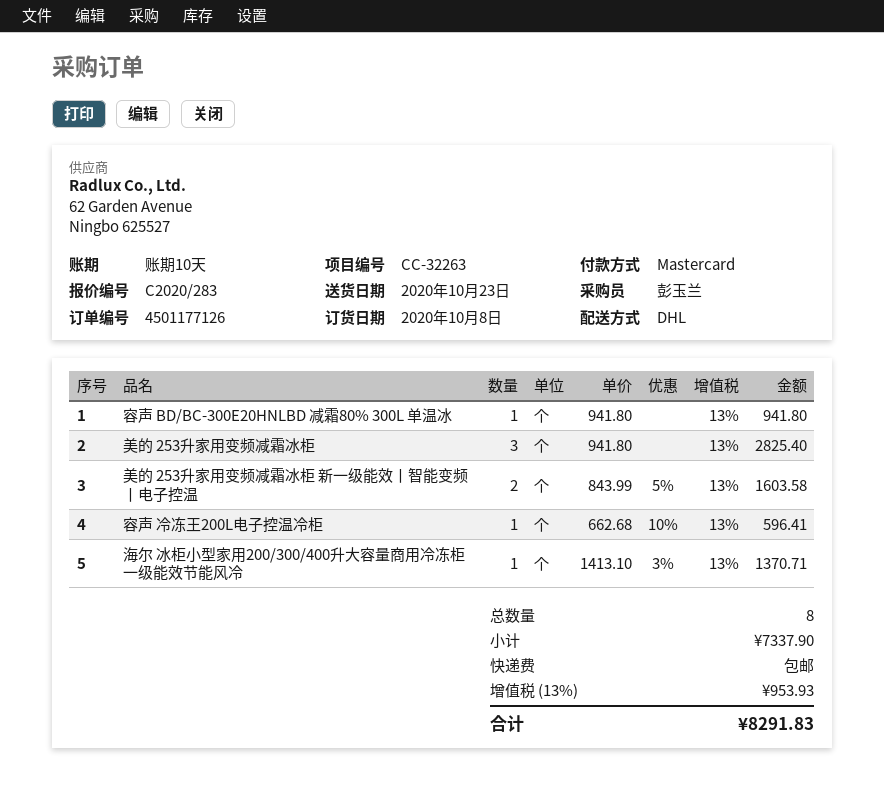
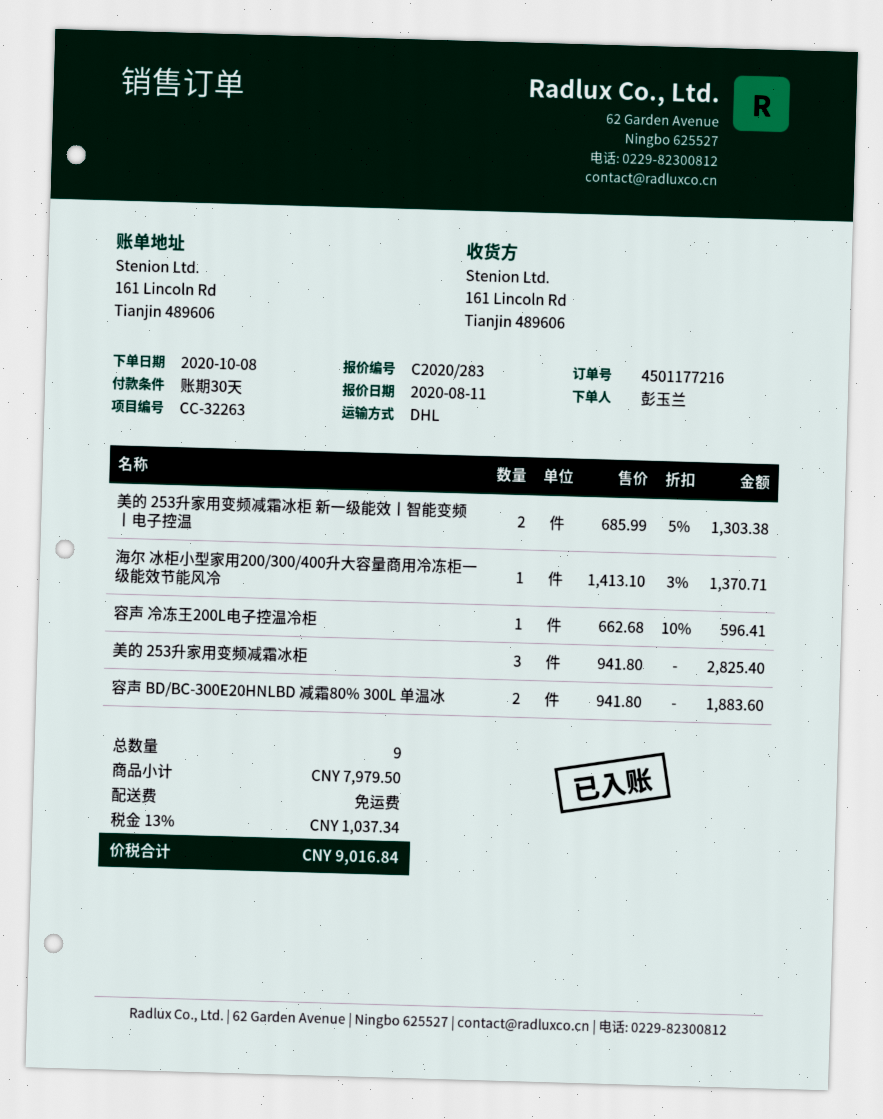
order number: 4501177126 -> 4501177216
payment terms: 10 days -> 30 days
容声 BD/BC-300E20HNLBD 减霜80% 300L 单温冰: 1 x 941.80 = 941.80 -> 2 x 941.80 = 1883.60
美的 253升家用变频减霜冰柜 新一级能效丨智能变频丨电子控温: 2 x 843.99 - 5% = 1603.58 -> 2 x 685.99 - 5% = 1303.38
total quantity: 8 -> 9
subtotal: 7337.90 -> 7979.50
tax: 13% = 953.93 -> 13% = 1037.34
total: 8291.83 -> 9016.84

